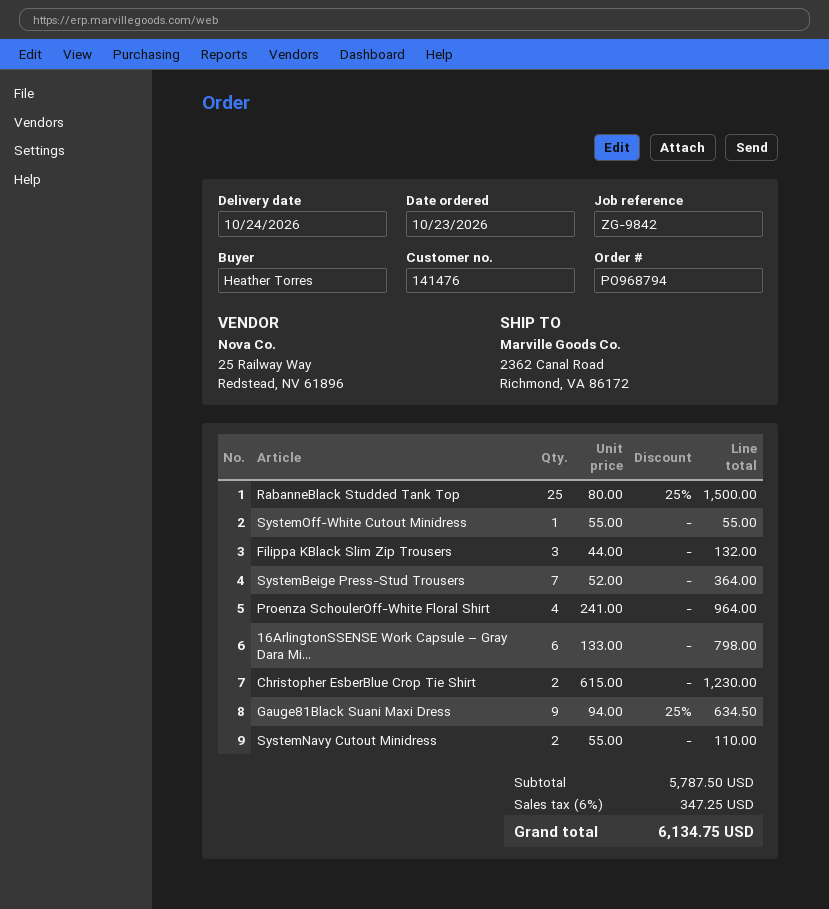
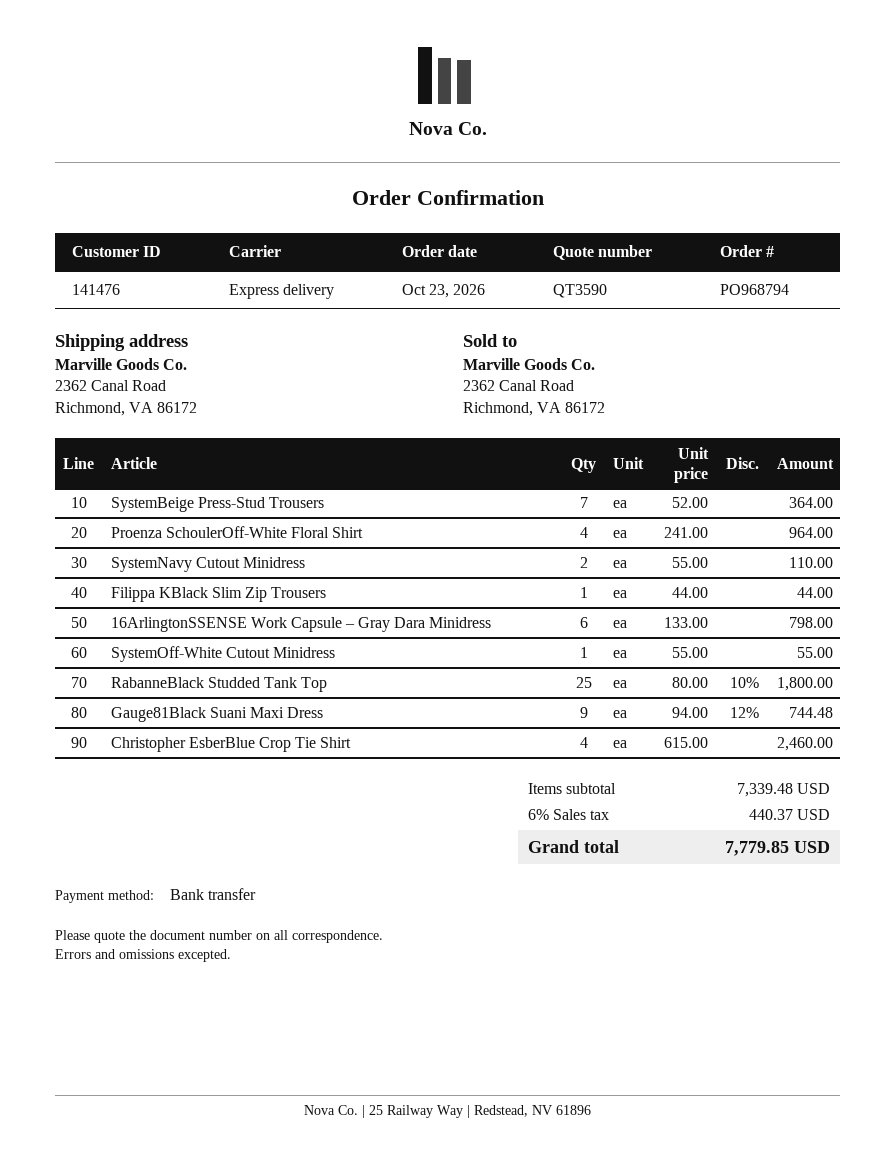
RabanneBlack Studded Tank Top: 25 x 80.00 - 25% = 1500.00 -> 25 x 80.00 - 10% = 1800.00
Filippa KBlack Slim Zip Trousers: 3 x 44.00 = 132.00 -> 1 x 44.00 = 44.00
Christopher EsberBlue Crop Tie Shirt: 2 x 615.00 = 1230.00 -> 4 x 615.00 = 2460.00
Gauge81Black Suani Maxi Dress: 9 x 94.00 - 25% = 634.50 -> 9 x 94.00 - 12% = 744.48
subtotal: 5787.50 -> 7339.48
tax: 6% = 347.25 -> 6% = 440.37
total: 6134.75 -> 7779.85

